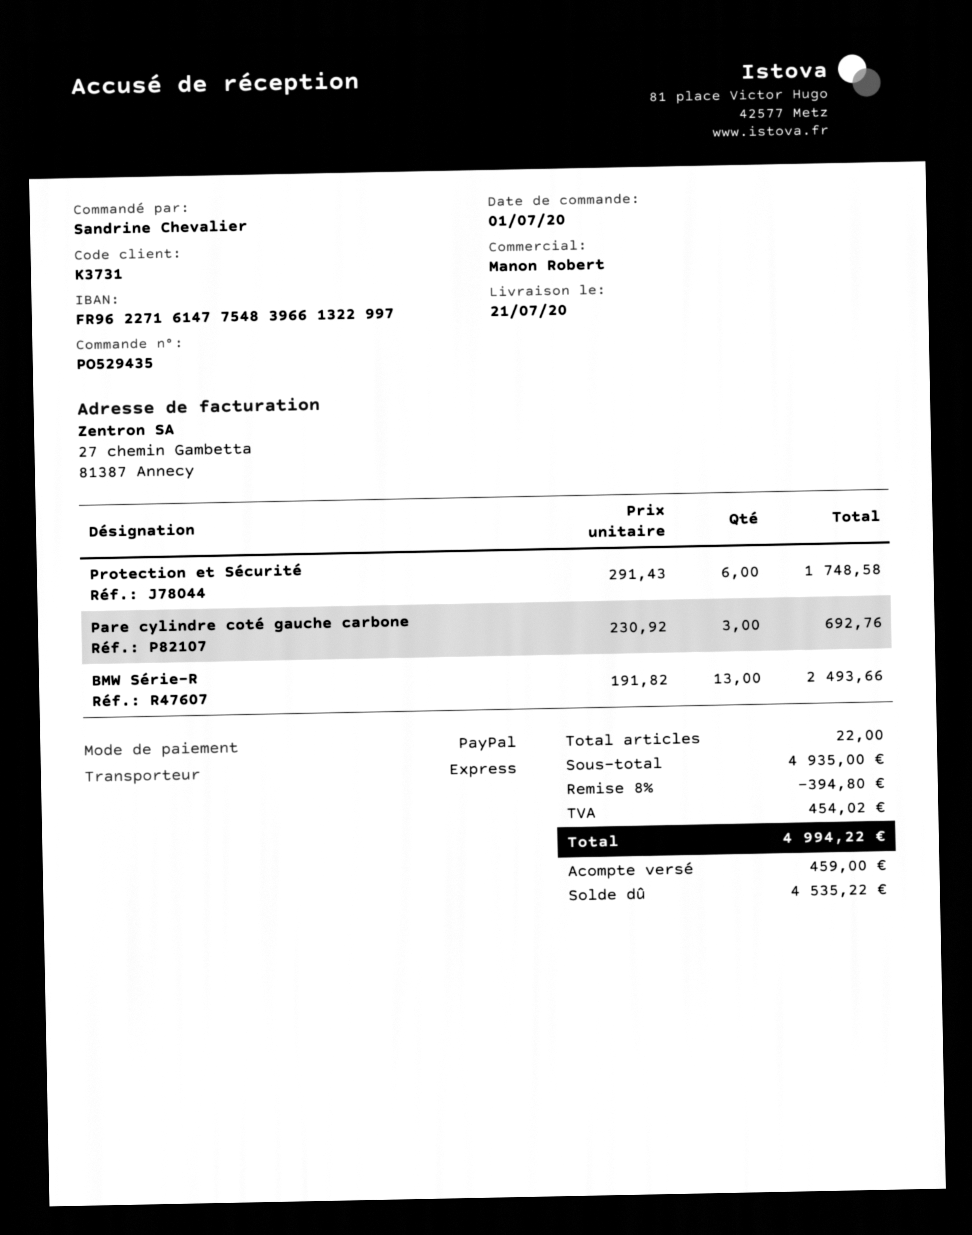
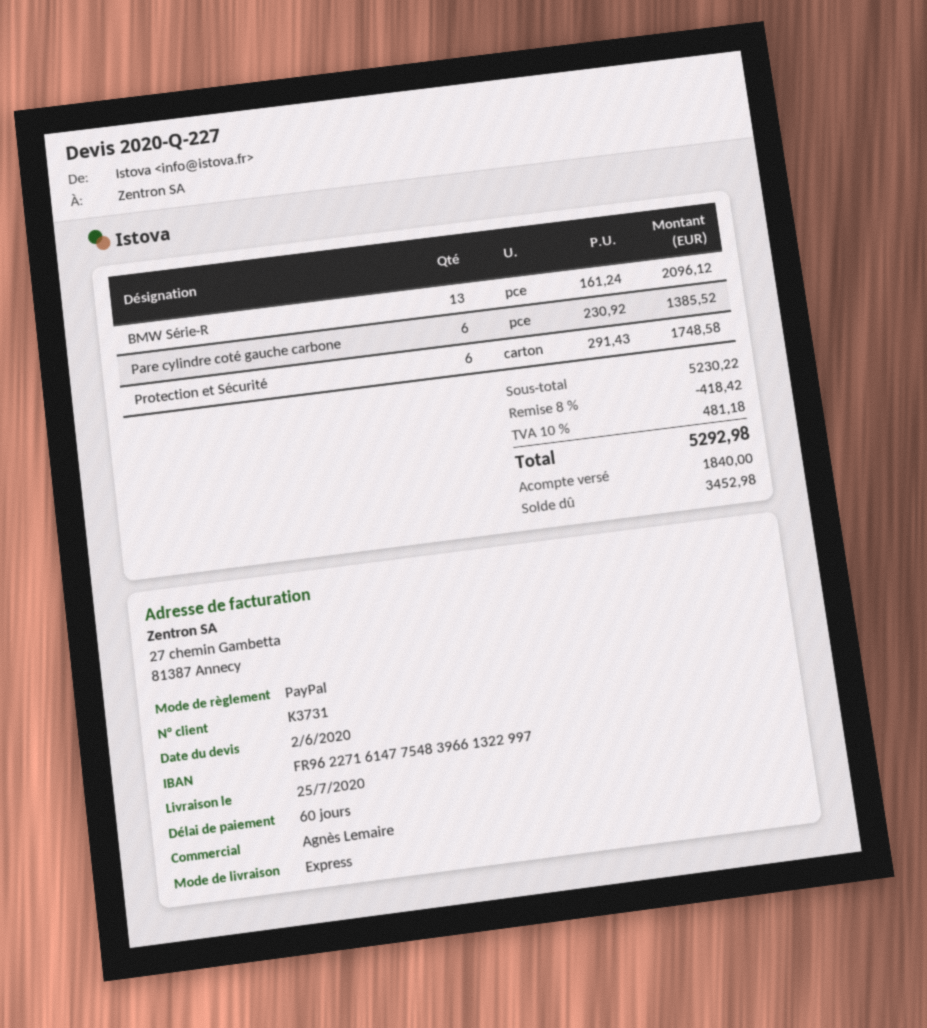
delivery date: 2020-07-21 -> 2020-07-25
sales rep: Manon Robert -> Agnès Lemaire
Pare cylindre coté gauche carbone: 3 x 230.92 = 692.76 -> 6 x 230.92 = 1385.52
BMW Série-R: 13 x 191.82 = 2493.66 -> 13 x 161.24 = 2096.12
subtotal: 4935.00 -> 5230.22
discount: 8% = 394.80 -> 8% = 418.42
tax: 454.02 -> 481.18
total: 4994.22 -> 5292.98
deposit: 459.00 -> 1840.00
balance: 4535.22 -> 3452.98

